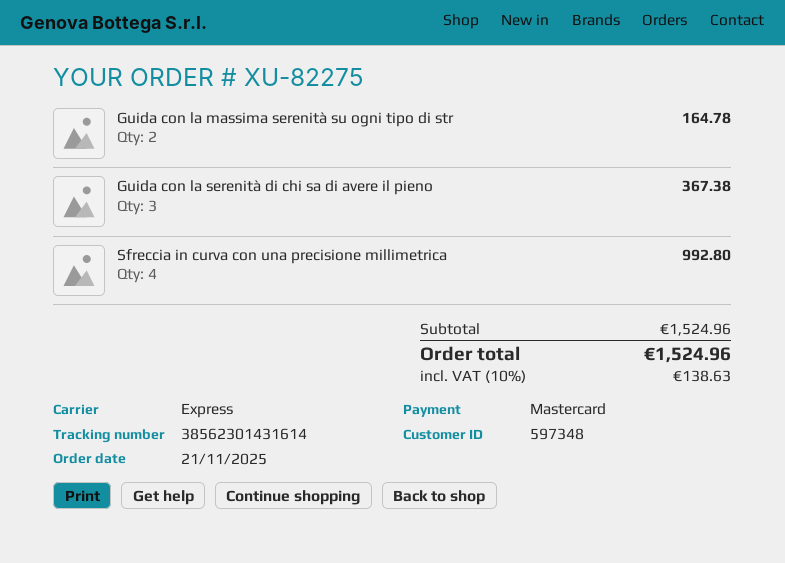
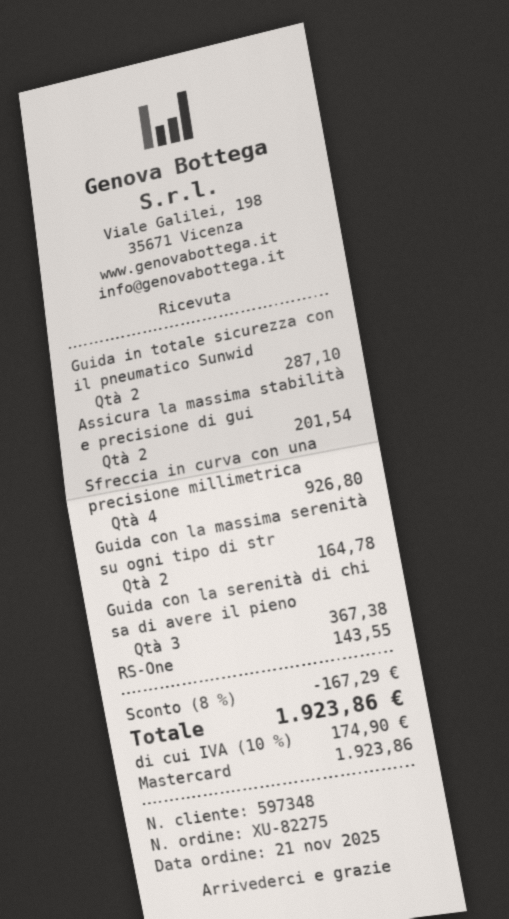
Sfreccia in curva con una precisione millimetrica: 4 for 992.80 -> 4 for 926.80
Guida in totale sicurezza con il pneumatico Sunwid: none -> 2 for 287.10
Assicura la massima stabilità e precisione di gui: none -> 2 for 201.54
RS-One: none -> 1 for 143.55
discount: none -> 8% = 167.29
tax: 10% = 138.63 -> 10% = 174.90
total: 1524.96 -> 1923.86

